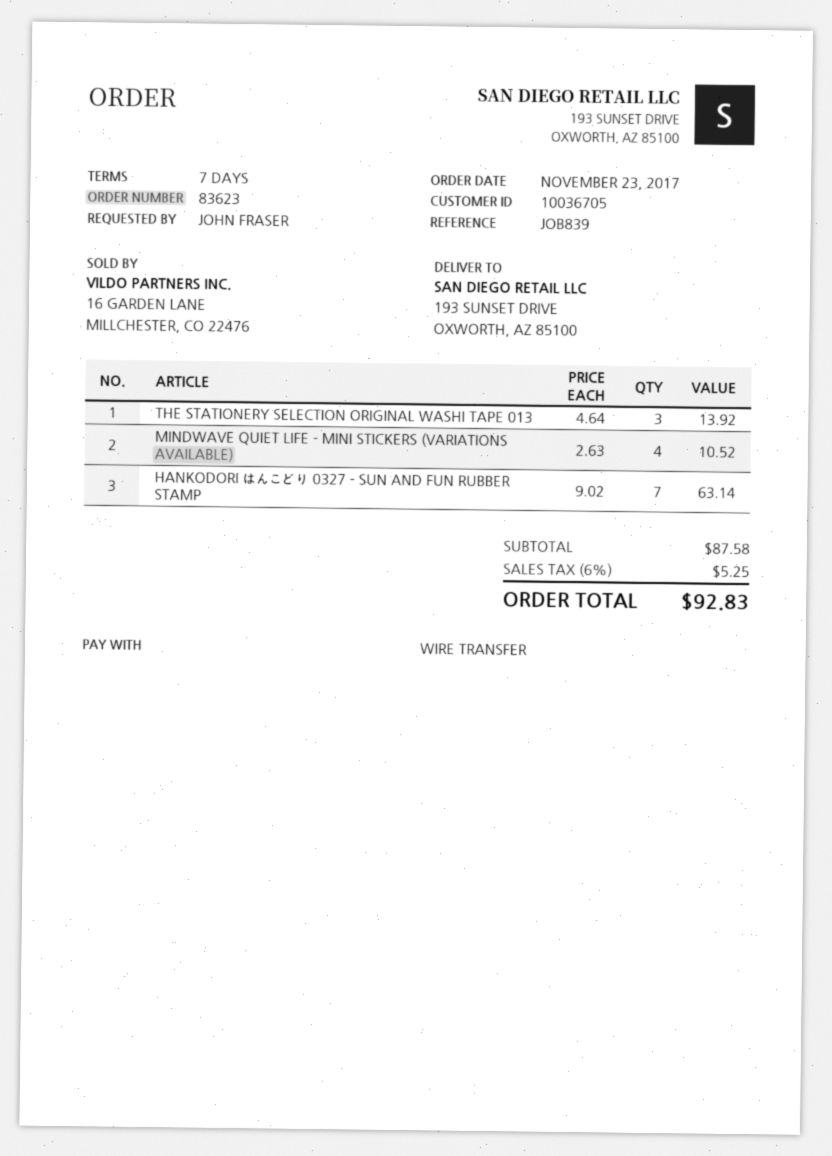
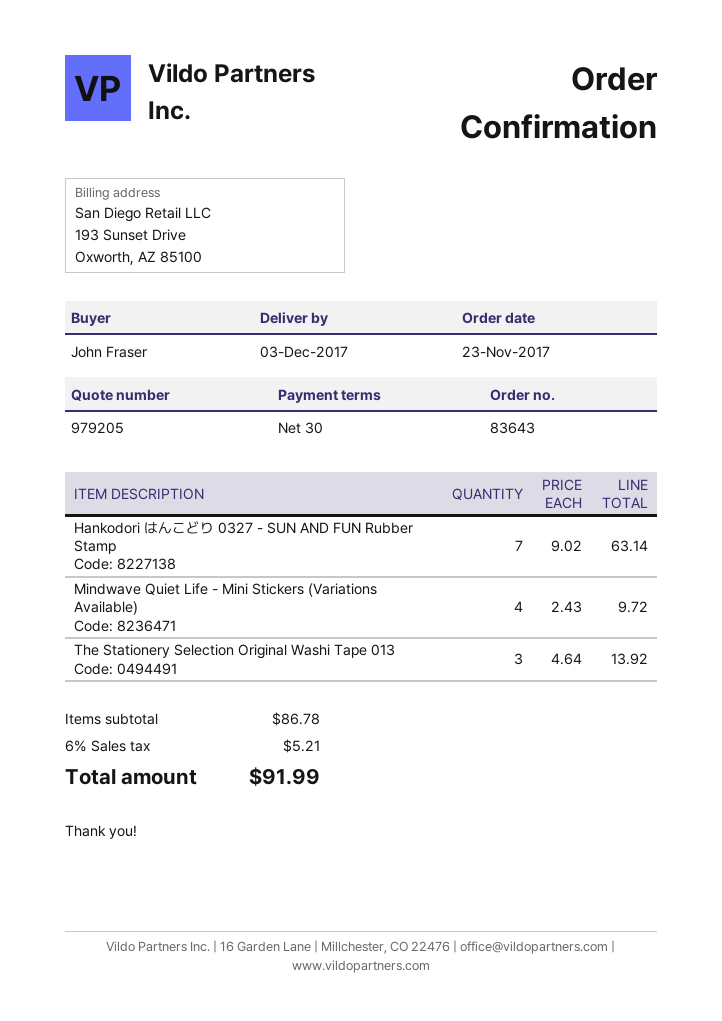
order number: 83623 -> 83643
payment terms: 7 days -> 30 days
MINDWAVE QUIET LIFE - MINI STICKERS (VARIATIONS AVAILABLE): 4 x 2.63 = 10.52 -> 4 x 2.43 = 9.72
subtotal: 87.58 -> 86.78
tax: 6% = 5.25 -> 6% = 5.21
total: 92.83 -> 91.99

